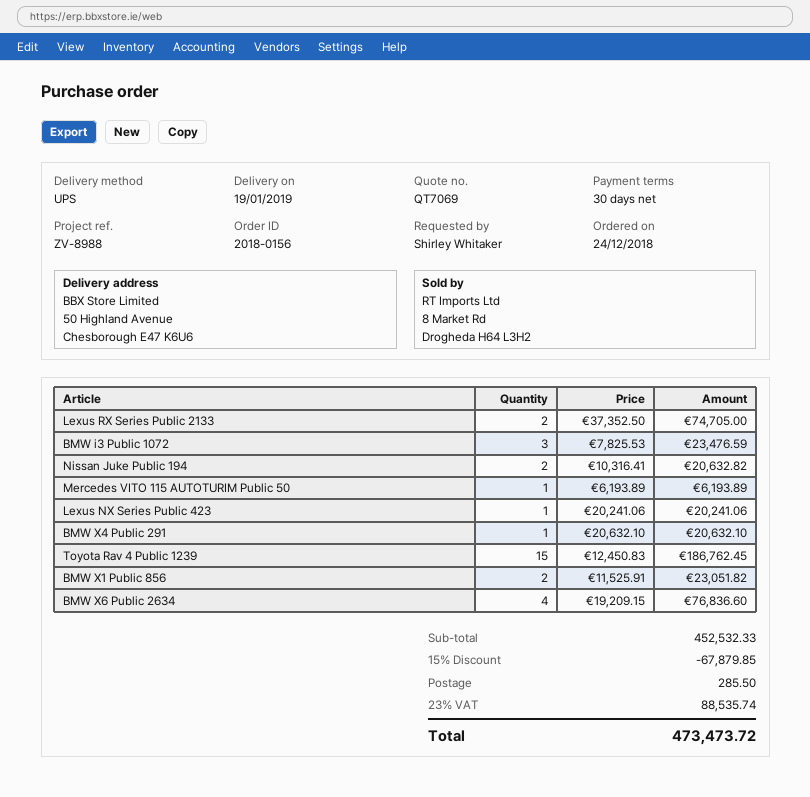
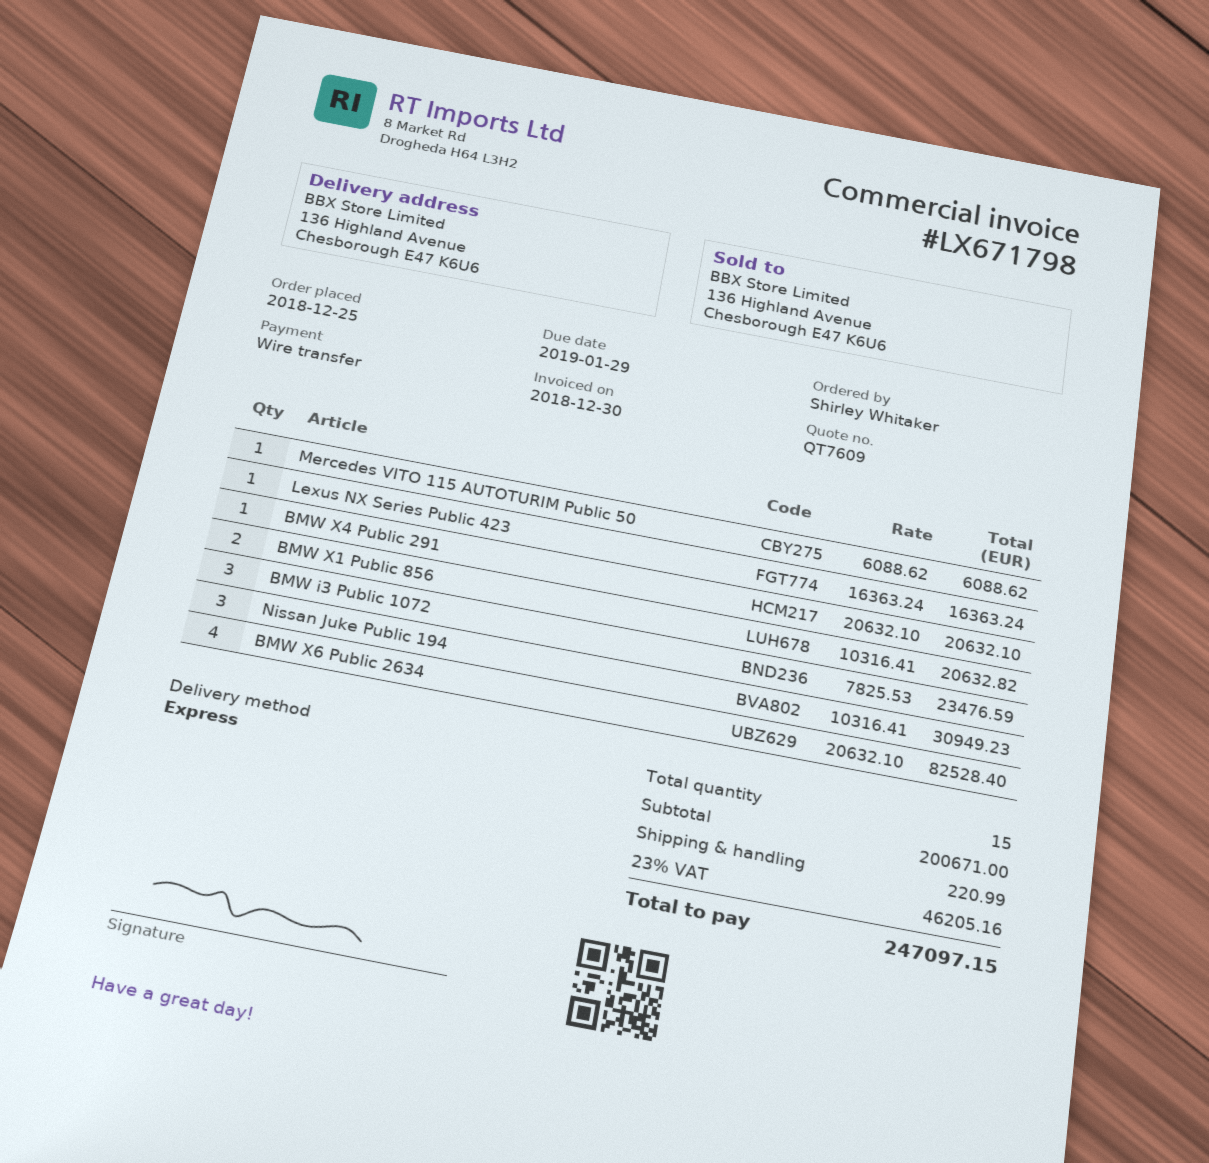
quote number: QT7069 -> QT7609
order date: 2018-12-24 -> 2018-12-25
shipping method: UPS -> express
ship to: 50 Highland Avenue, Chesborough E47 K6U6 -> 136 Highland Avenue, Chesborough E47 K6U6
Lexus RX Series Public 2133: 2 x 37352.50 = 74705.00 -> none
Nissan Juke Public 194: 2 x 10316.41 = 20632.82 -> 3 x 10316.41 = 30949.23
Mercedes VITO 115 AUTOTURIM Public 50: 1 x 6193.89 = 6193.89 -> 1 x 6088.62 = 6088.62
Lexus NX Series Public 423: 1 x 20241.06 = 20241.06 -> 1 x 16363.24 = 16363.24
Toyota Rav 4 Public 1239: 15 x 12450.83 = 186762.45 -> none
BMW X1 Public 856: 2 x 11525.91 = 23051.82 -> 2 x 10316.41 = 20632.82
BMW X6 Public 2634: 4 x 19209.15 = 76836.60 -> 4 x 20632.10 = 82528.40
subtotal: 452532.33 -> 200671.00
discount: 15% = 67879.85 -> none
shipping: 285.50 -> 220.99
tax: 23% = 88535.74 -> 23% = 46205.16
total: 473473.72 -> 247097.15

